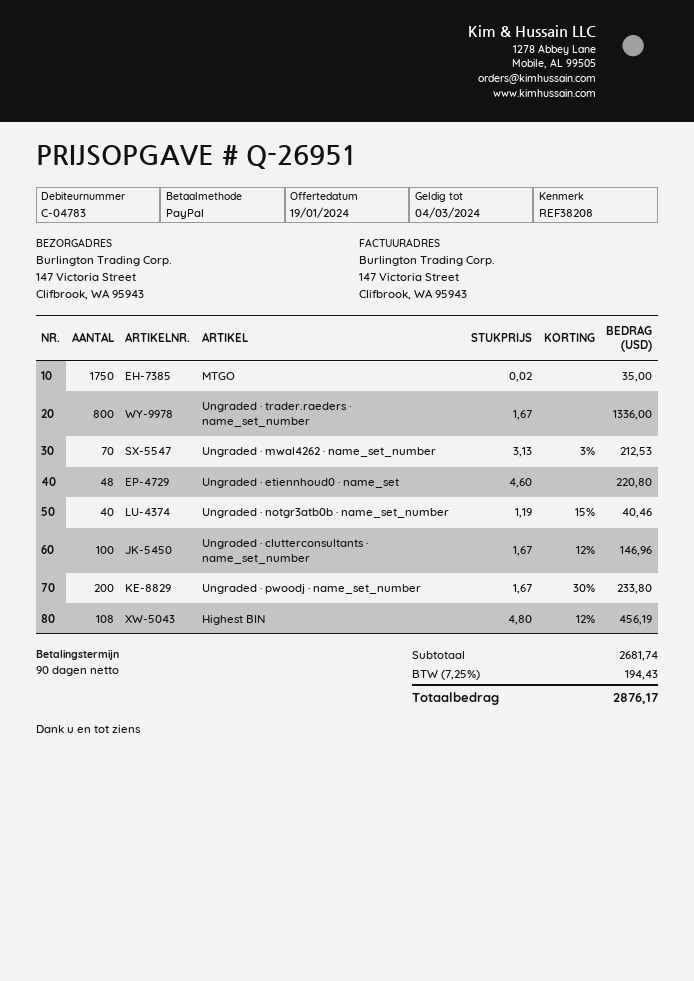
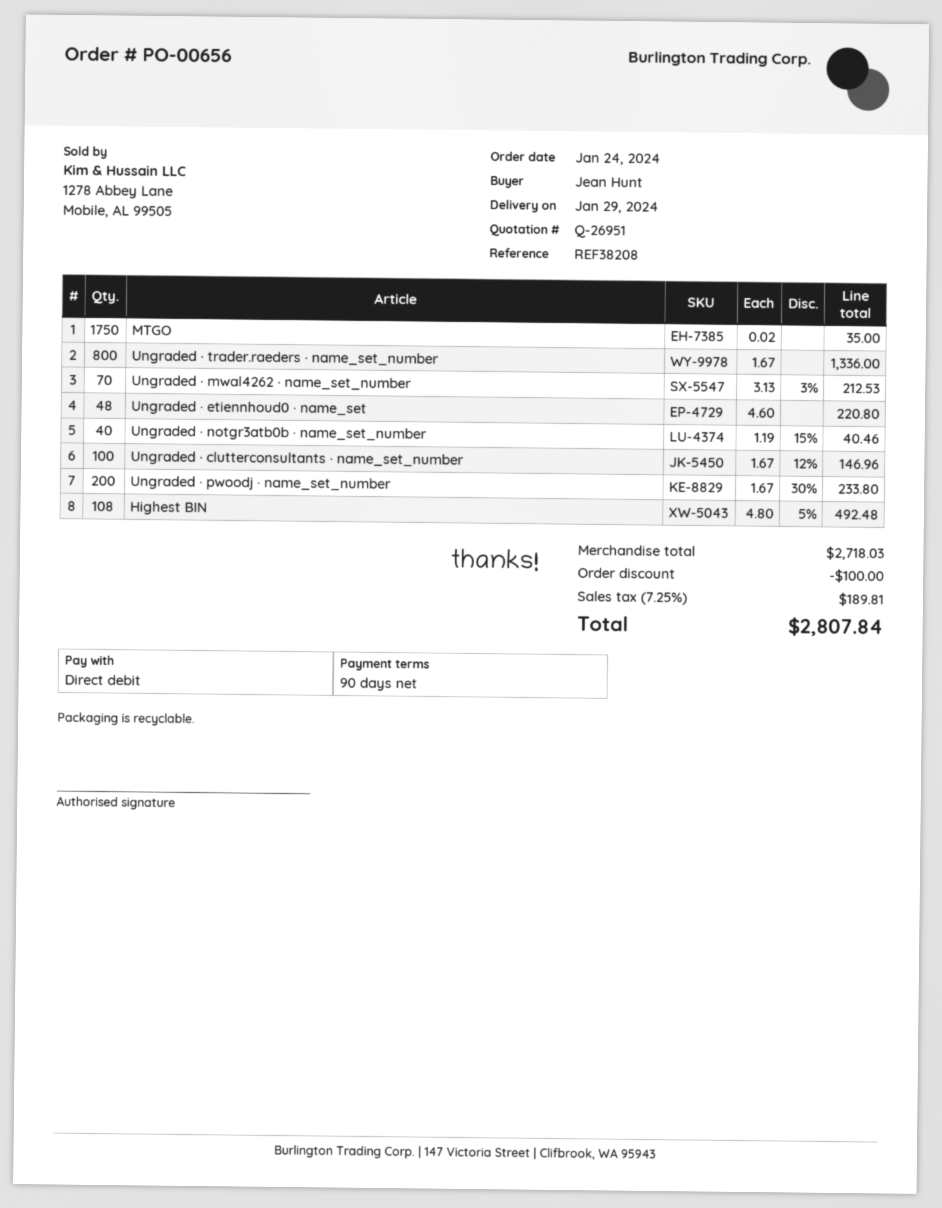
payment method: PayPal -> direct debit
Highest BIN: 108 x 4.80 - 12% = 456.19 -> 108 x 4.80 - 5% = 492.48
subtotal: 2681.74 -> 2718.03
discount: none -> 100.00
tax: 7.25% = 194.43 -> 7.25% = 189.81
total: 2876.17 -> 2807.84

